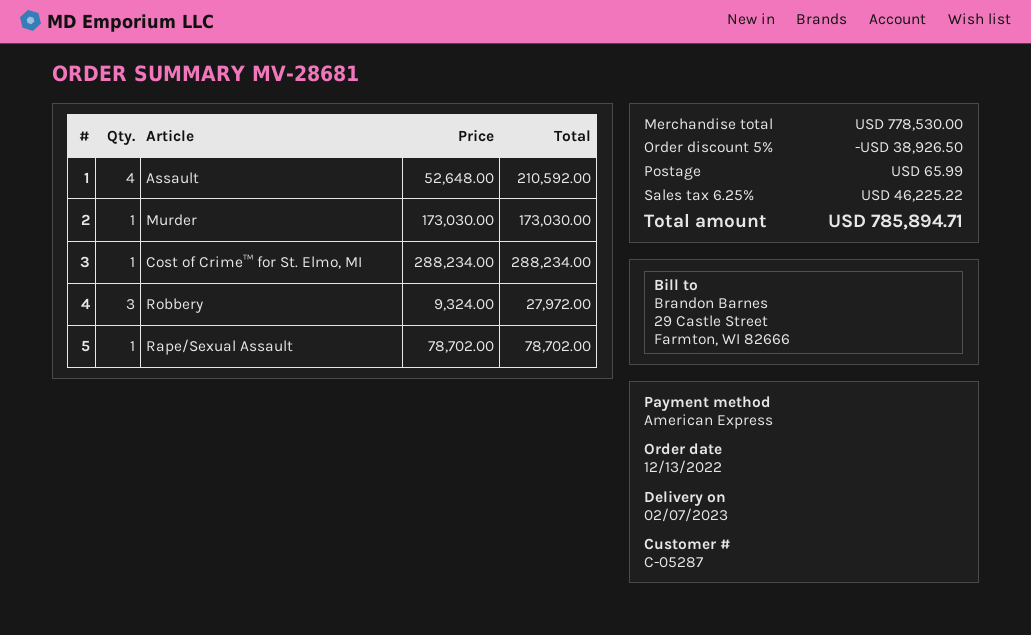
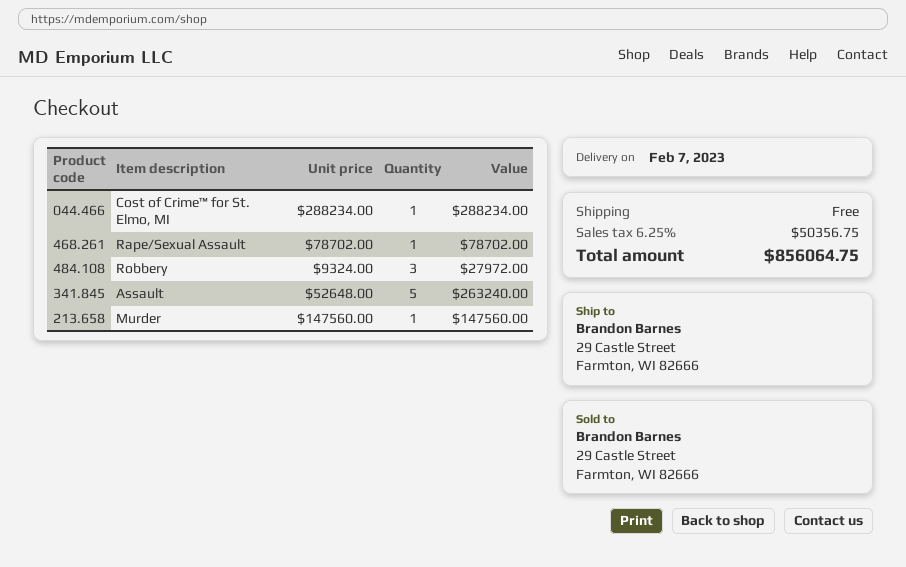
Assault: 4 x 52648.00 = 210592.00 -> 5 x 52648.00 = 263240.00
Murder: 1 x 173030.00 = 173030.00 -> 1 x 147560.00 = 147560.00
discount: 5% = 38926.50 -> none
shipping: 65.99 -> 0.00
tax: 6.25% = 46225.22 -> 6.25% = 50356.75
total: 785894.71 -> 856064.75

